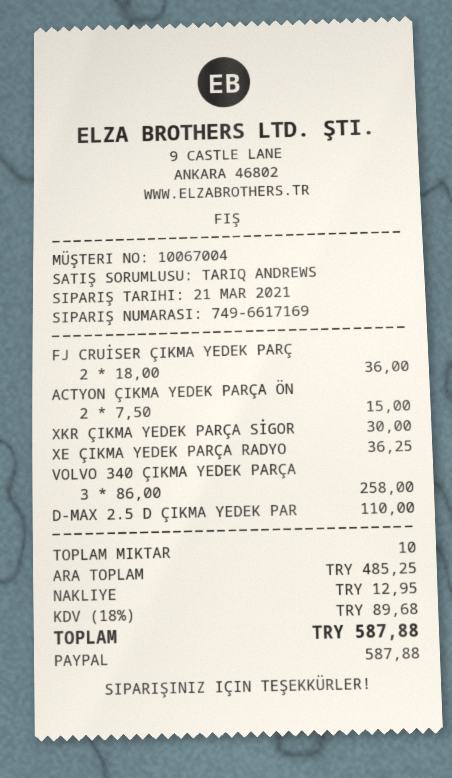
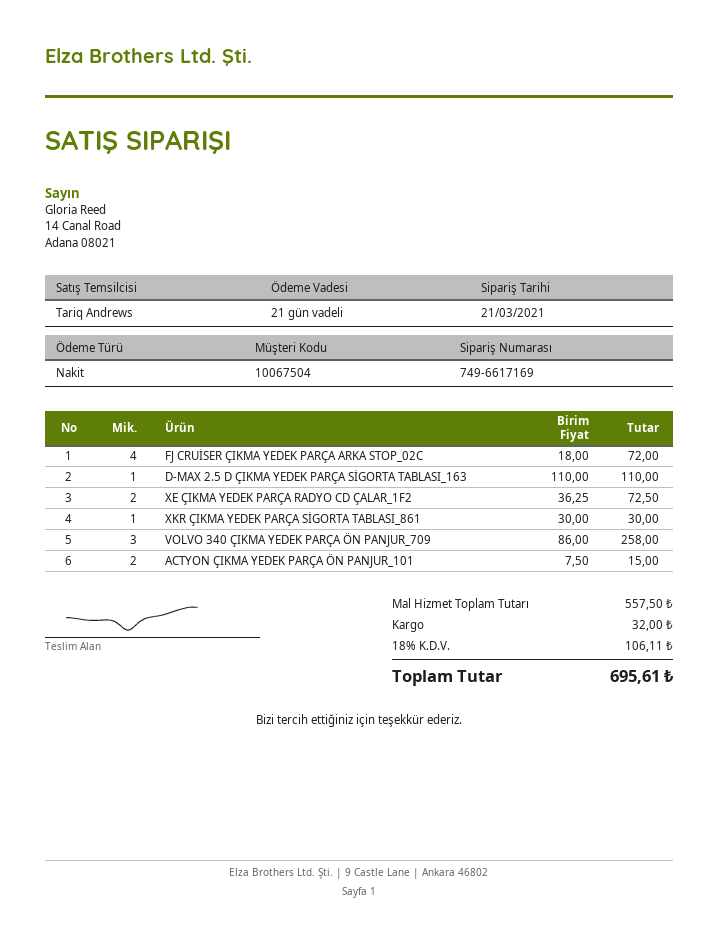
customer number: 10067004 -> 10067504
payment method: PayPal -> cash
FJ CRUİSER ÇIKMA YEDEK PARÇ: 2 x 18.00 = 36.00 -> 4 x 18.00 = 72.00
XE ÇIKMA YEDEK PARÇA RADYO: 1 x 36.25 = 36.25 -> 2 x 36.25 = 72.50
subtotal: 485.25 -> 557.50
shipping: 12.95 -> 32.00
tax: 18% = 89.68 -> 18% = 106.11
total: 587.88 -> 695.61

